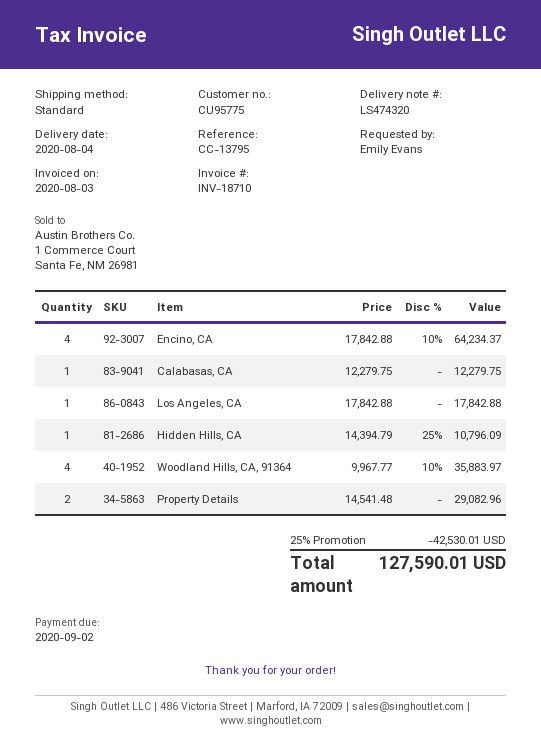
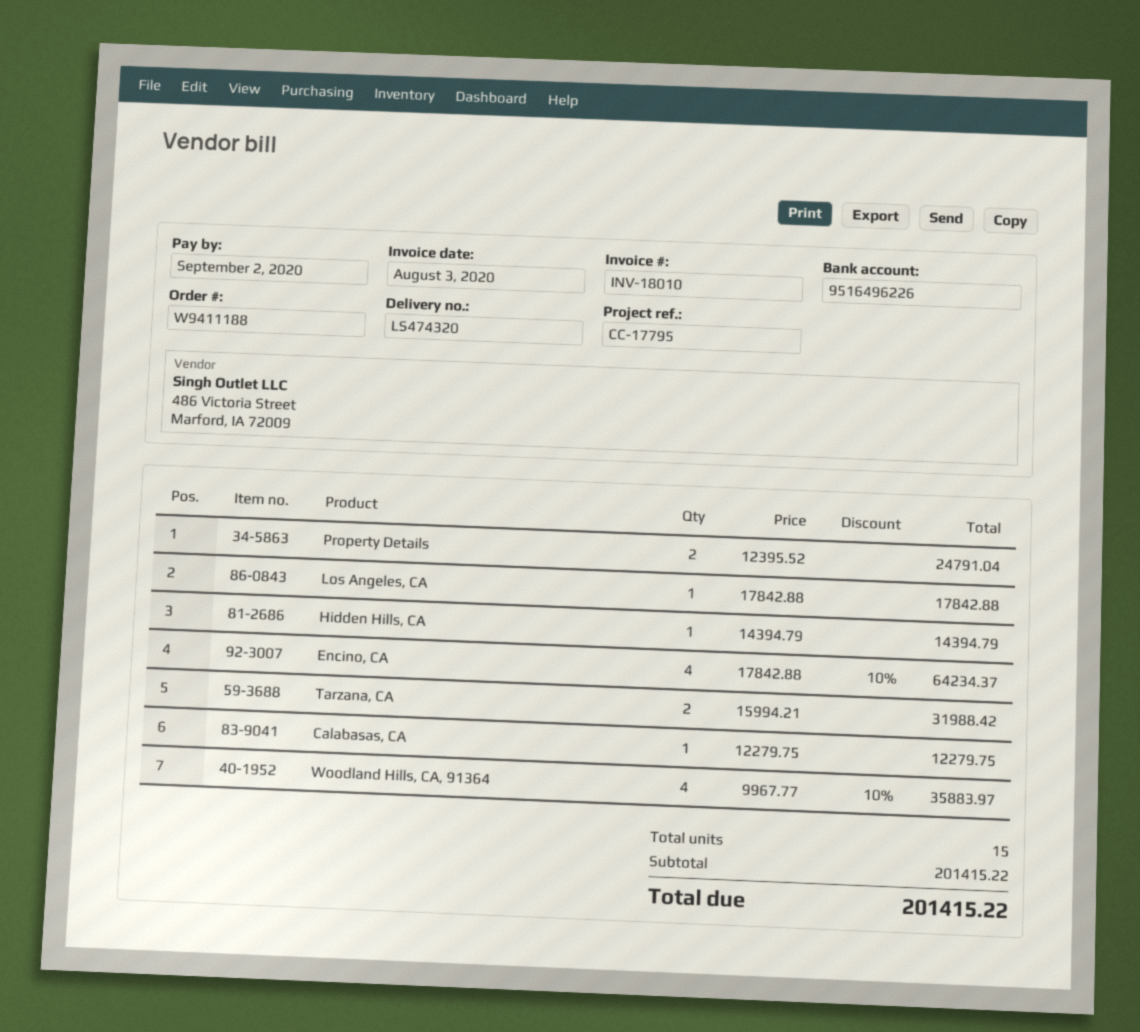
invoice number: INV-18710 -> INV-18010
reference: CC-13795 -> CC-17795
Hidden Hills, CA: 1 x 14394.79 - 25% = 10796.09 -> 1 x 14394.79 = 14394.79
Property Details: 2 x 14541.48 = 29082.96 -> 2 x 12395.52 = 24791.04
Tarzana, CA: none -> 2 x 15994.21 = 31988.42
discount: 25% = 42530.01 -> none
total: 127590.01 -> 201415.22

